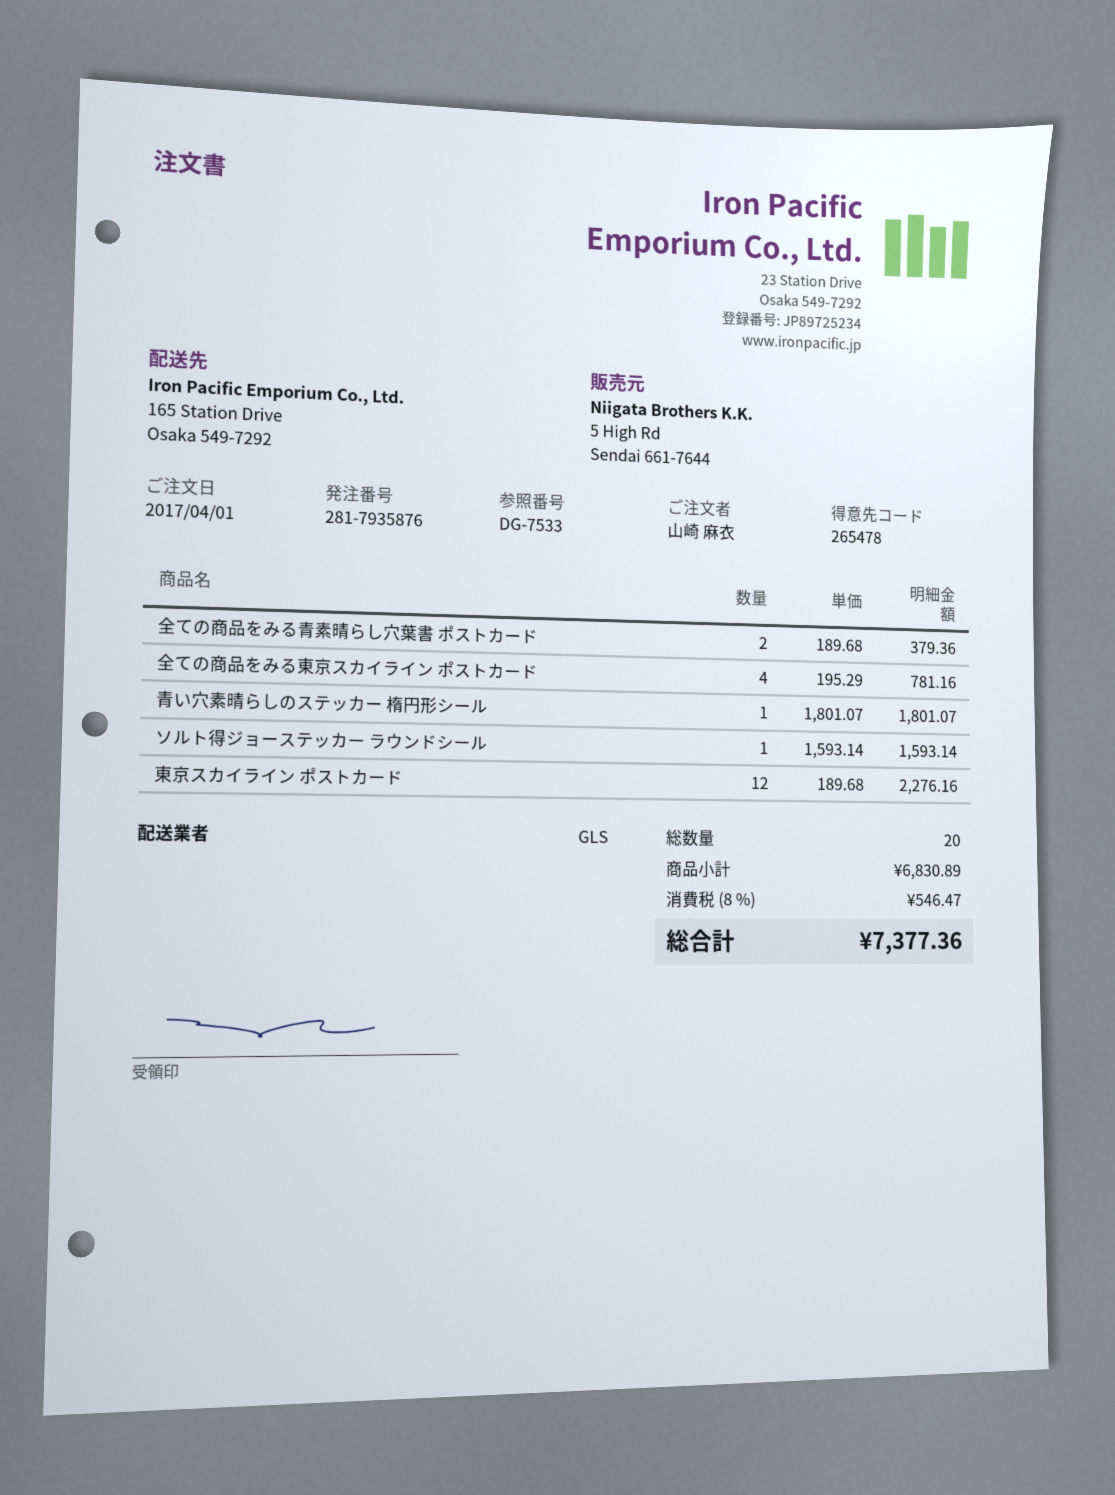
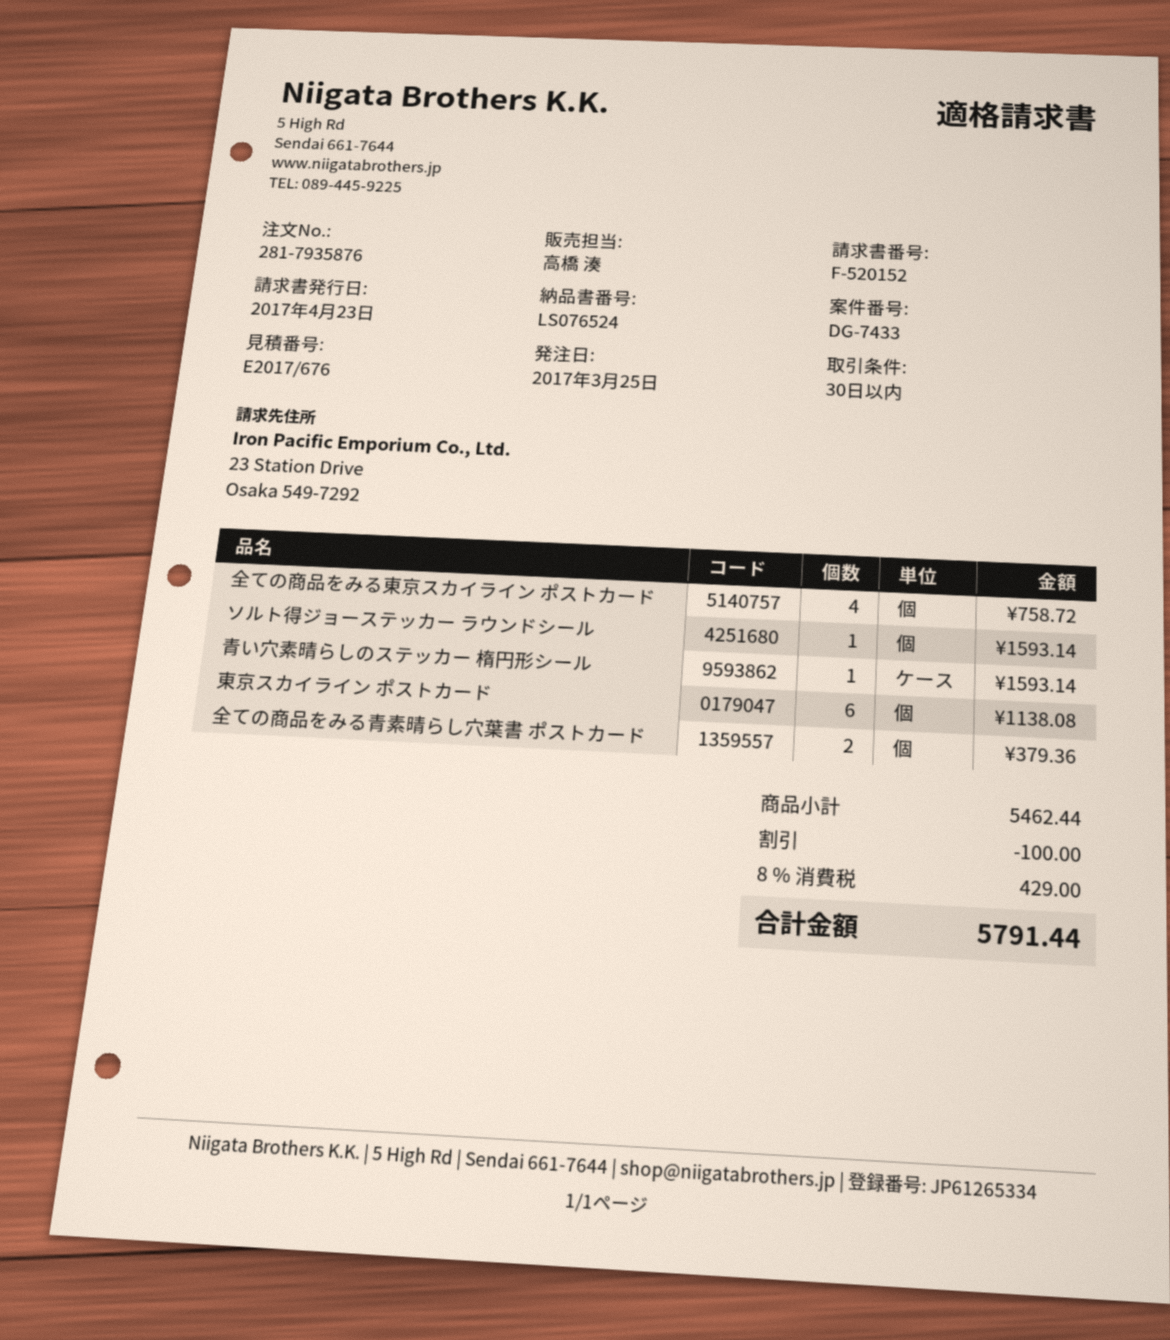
order date: 2017-04-01 -> 2017-03-25
reference: DG-7533 -> DG-7433
全ての商品をみる東京スカイライン ポストカード: 4 for 781.16 -> 4 for 758.72
青い穴素晴らしのステッカー 楕円形シール: 1 for 1801.07 -> 1 for 1593.14
東京スカイライン ポストカード: 12 for 2276.16 -> 6 for 1138.08
subtotal: 6830.89 -> 5462.44
discount: none -> 100.00
tax: 8% = 546.47 -> 8% = 429.00
total: 7377.36 -> 5791.44

